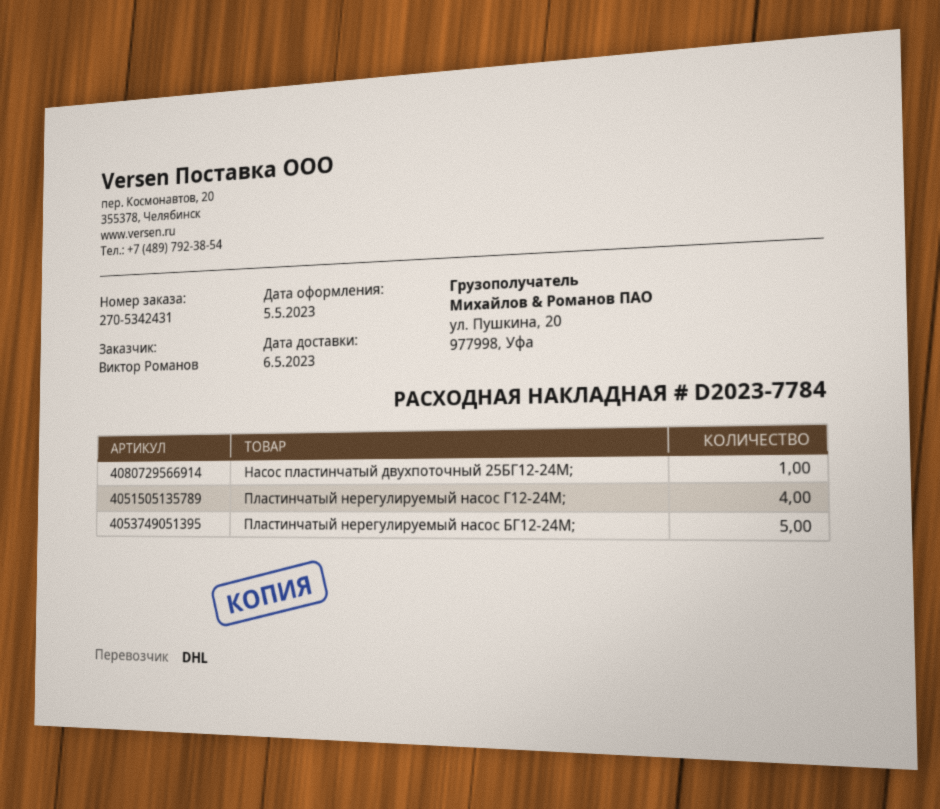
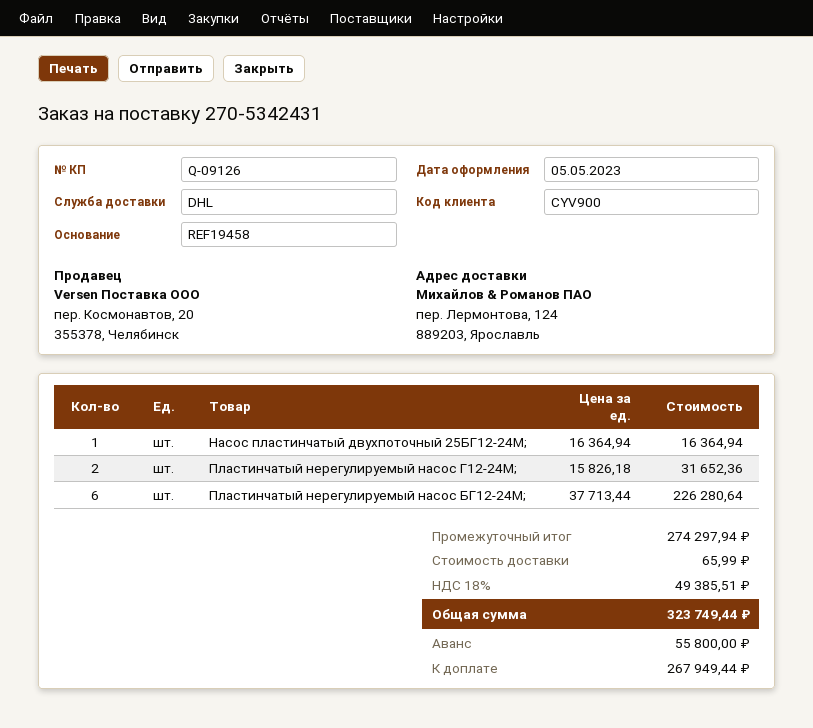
ship to: ул. Пушкина, 20, 977998, Уфа -> пер. Лермонтова, 124, 889203, Ярославль
Пластинчатый нерегулируемый насос Г12-24М;: 4 -> 2
Пластинчатый нерегулируемый насос БГ12-24М;: 5 -> 6

